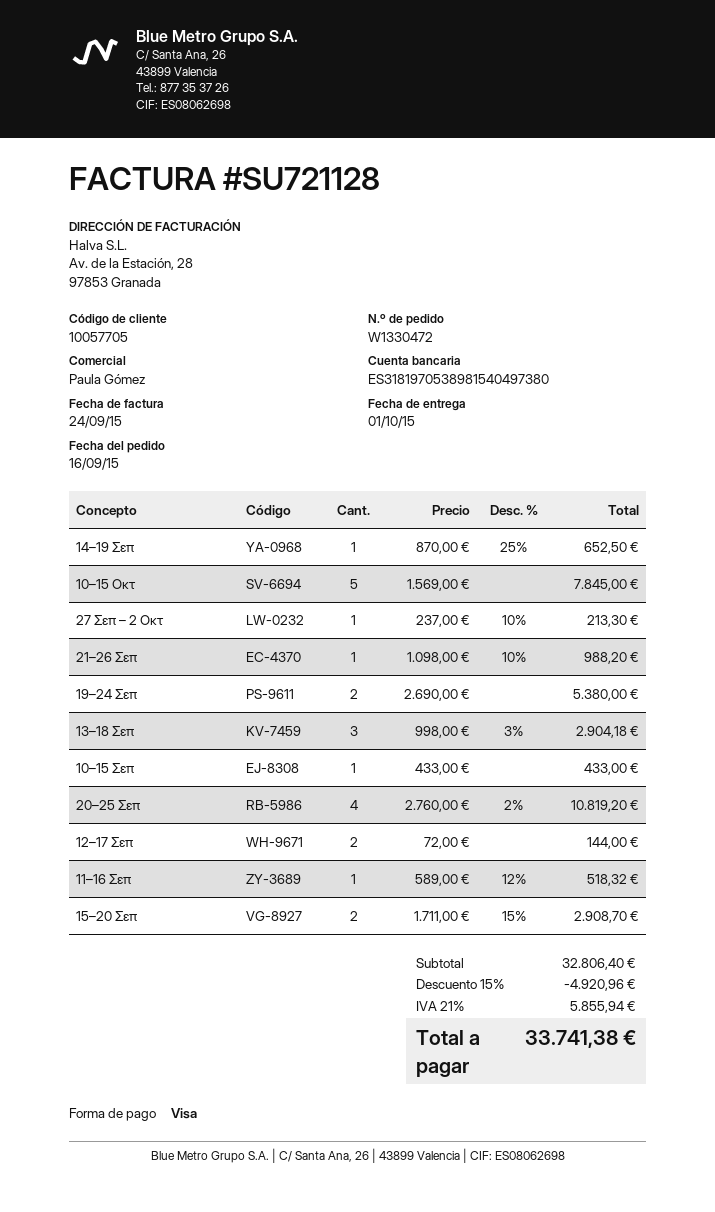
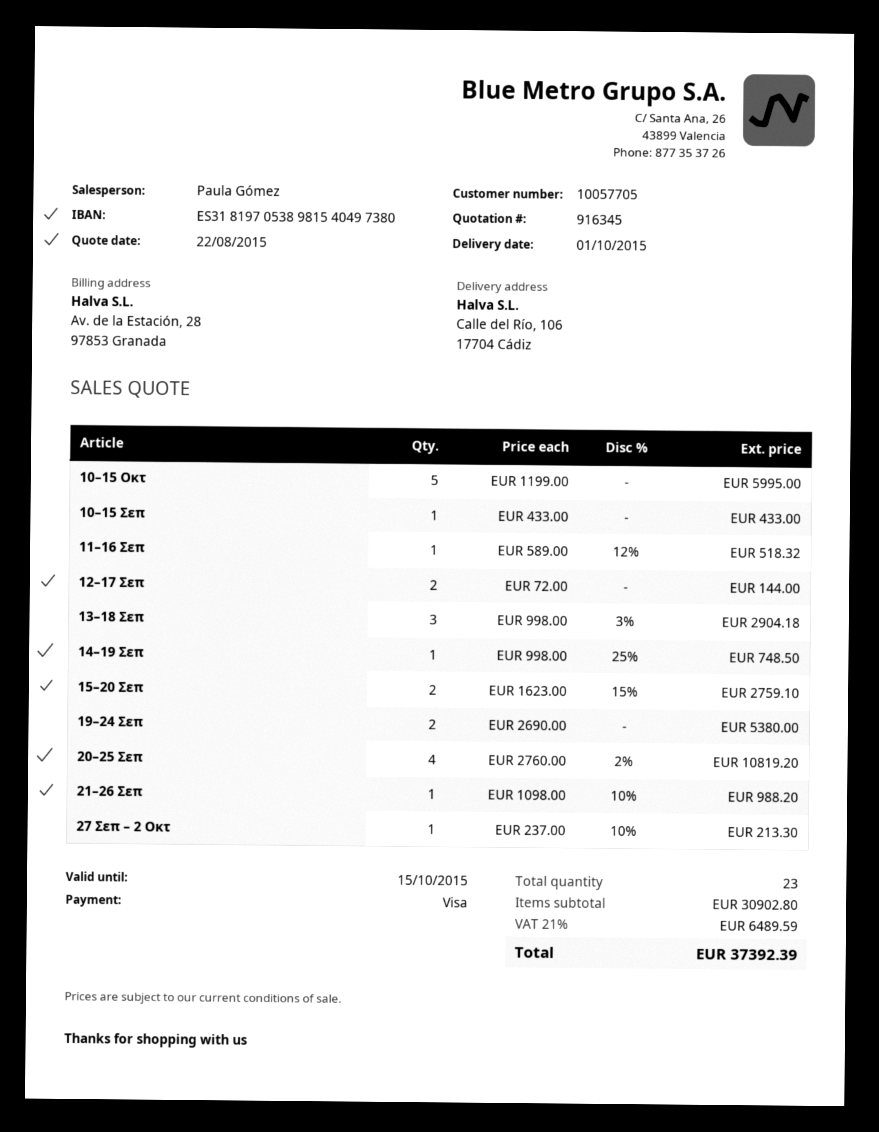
14–19 Σεπ: 1 x 870.00 - 25% = 652.50 -> 1 x 998.00 - 25% = 748.50
10–15 Οκτ: 5 x 1569.00 = 7845.00 -> 5 x 1199.00 = 5995.00
15–20 Σεπ: 2 x 1711.00 - 15% = 2908.70 -> 2 x 1623.00 - 15% = 2759.10
subtotal: 32806.40 -> 30902.80
discount: 15% = 4920.96 -> none
tax: 21% = 5855.94 -> 21% = 6489.59
total: 33741.38 -> 37392.39

